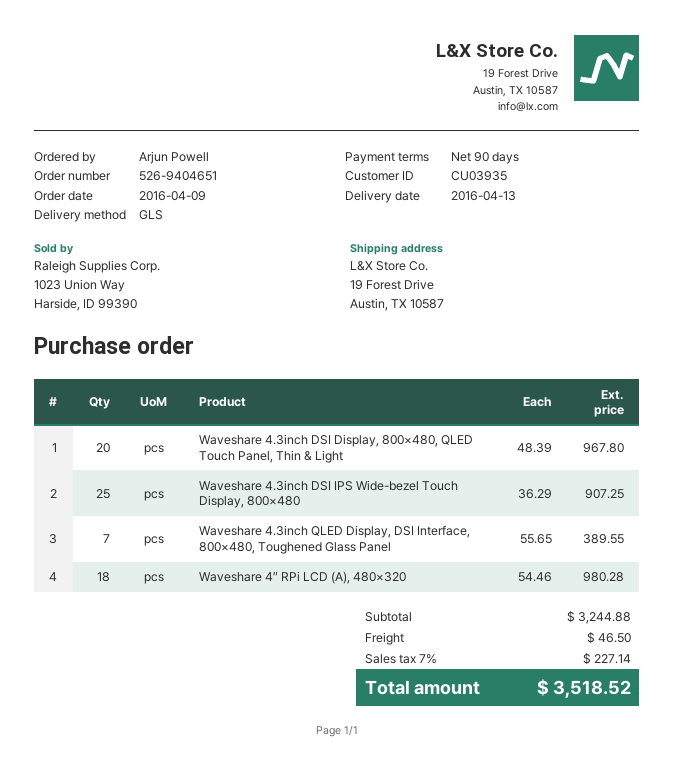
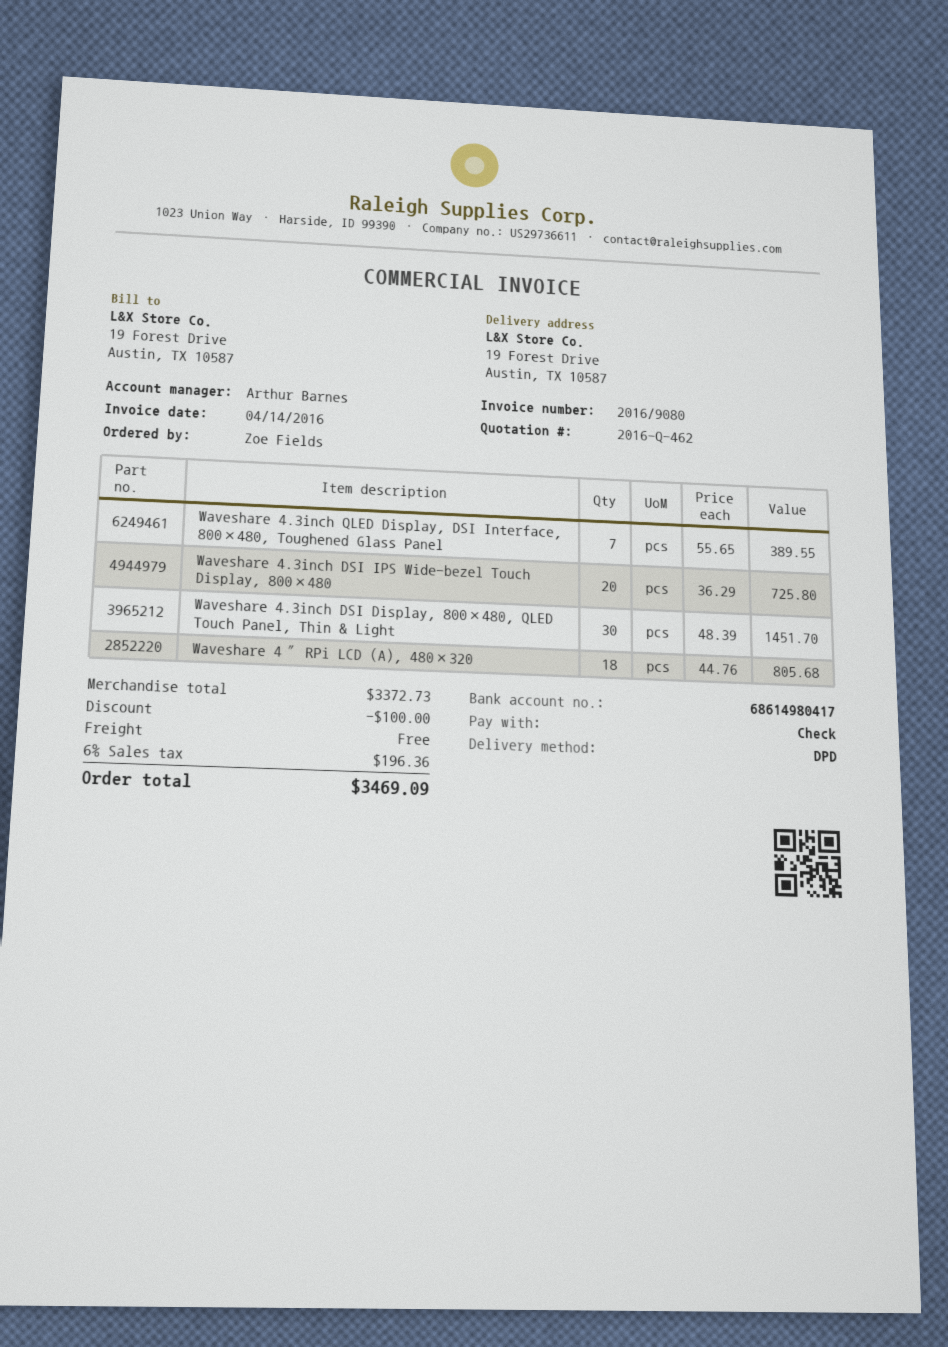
ordered by: Arjun Powell -> Zoe Fields
shipping method: GLS -> DPD
Waveshare 4.3inch DSI Display, 800×480, QLED Touch Panel, Thin & Light: 20 x 48.39 = 967.80 -> 30 x 48.39 = 1451.70
Waveshare 4.3inch DSI IPS Wide-bezel Touch Display, 800×480: 25 x 36.29 = 907.25 -> 20 x 36.29 = 725.80
Waveshare 4″ RPi LCD (A), 480×320: 18 x 54.46 = 980.28 -> 18 x 44.76 = 805.68
subtotal: 3244.88 -> 3372.73
discount: none -> 100.00
shipping: 46.50 -> 0.00
tax: 7% = 227.14 -> 6% = 196.36
total: 3518.52 -> 3469.09

